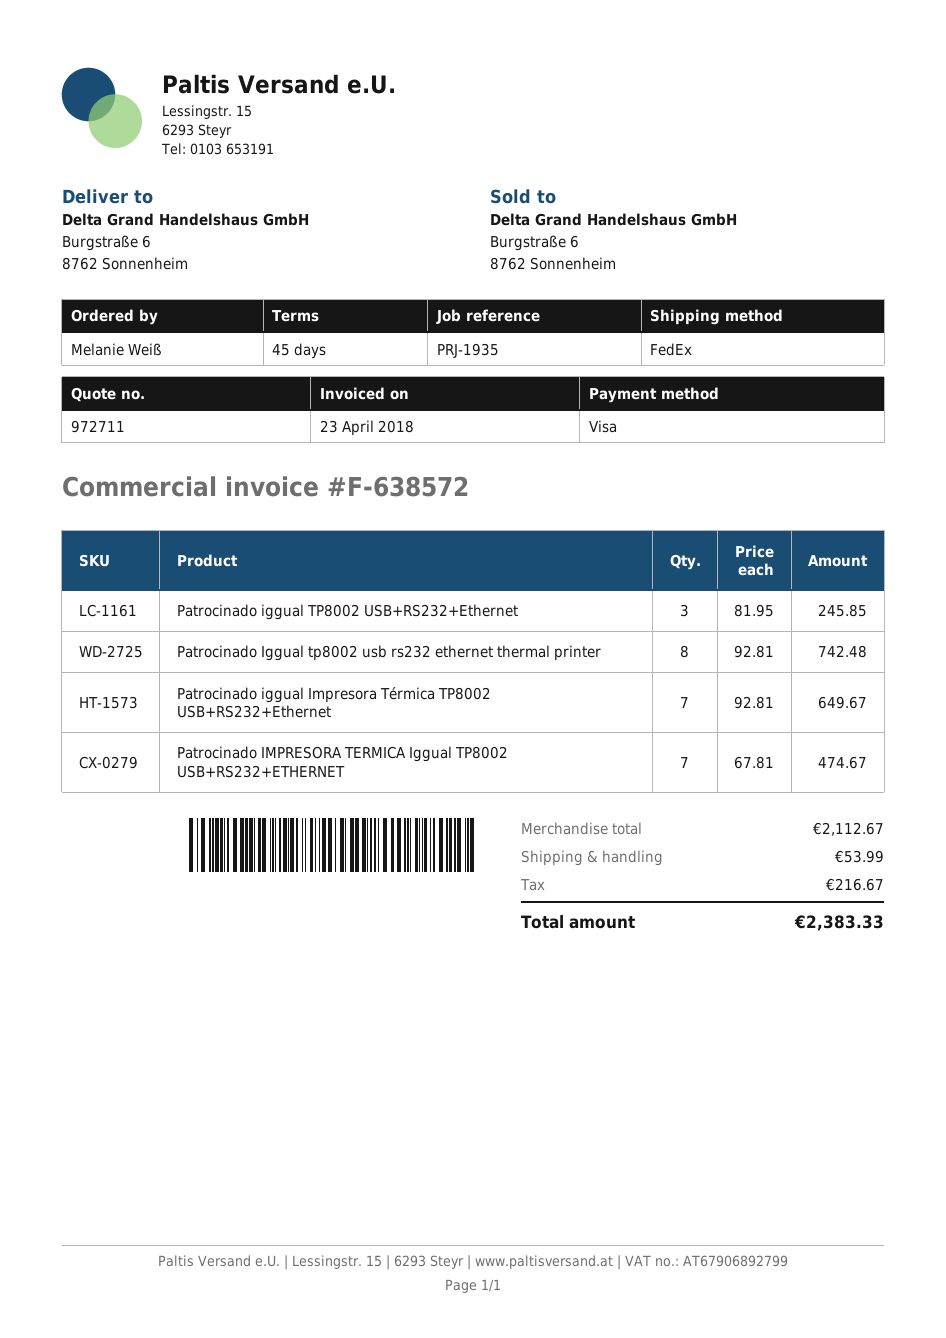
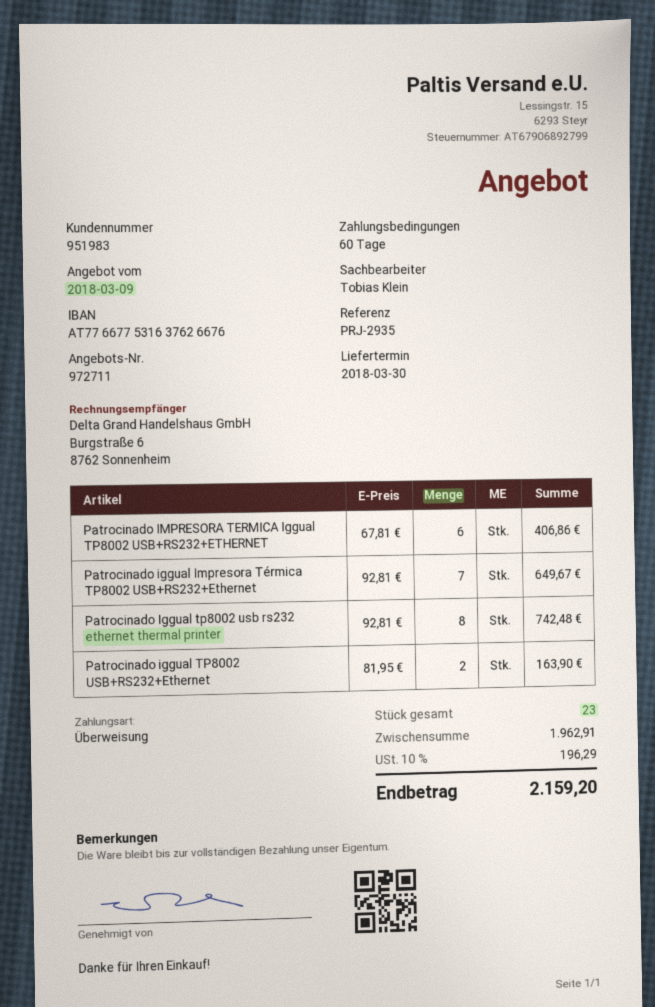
payment terms: 45 days -> 60 days
reference: PRJ-1935 -> PRJ-2935
payment method: Visa -> bank transfer
Patrocinado iggual TP8002 USB+RS232+Ethernet: 3 x 81.95 = 245.85 -> 2 x 81.95 = 163.90
Patrocinado IMPRESORA TERMICA Iggual TP8002 USB+RS232+ETHERNET: 7 x 67.81 = 474.67 -> 6 x 67.81 = 406.86
subtotal: 2112.67 -> 1962.91
shipping: 53.99 -> none
tax: 216.67 -> 196.29
total: 2383.33 -> 2159.20

